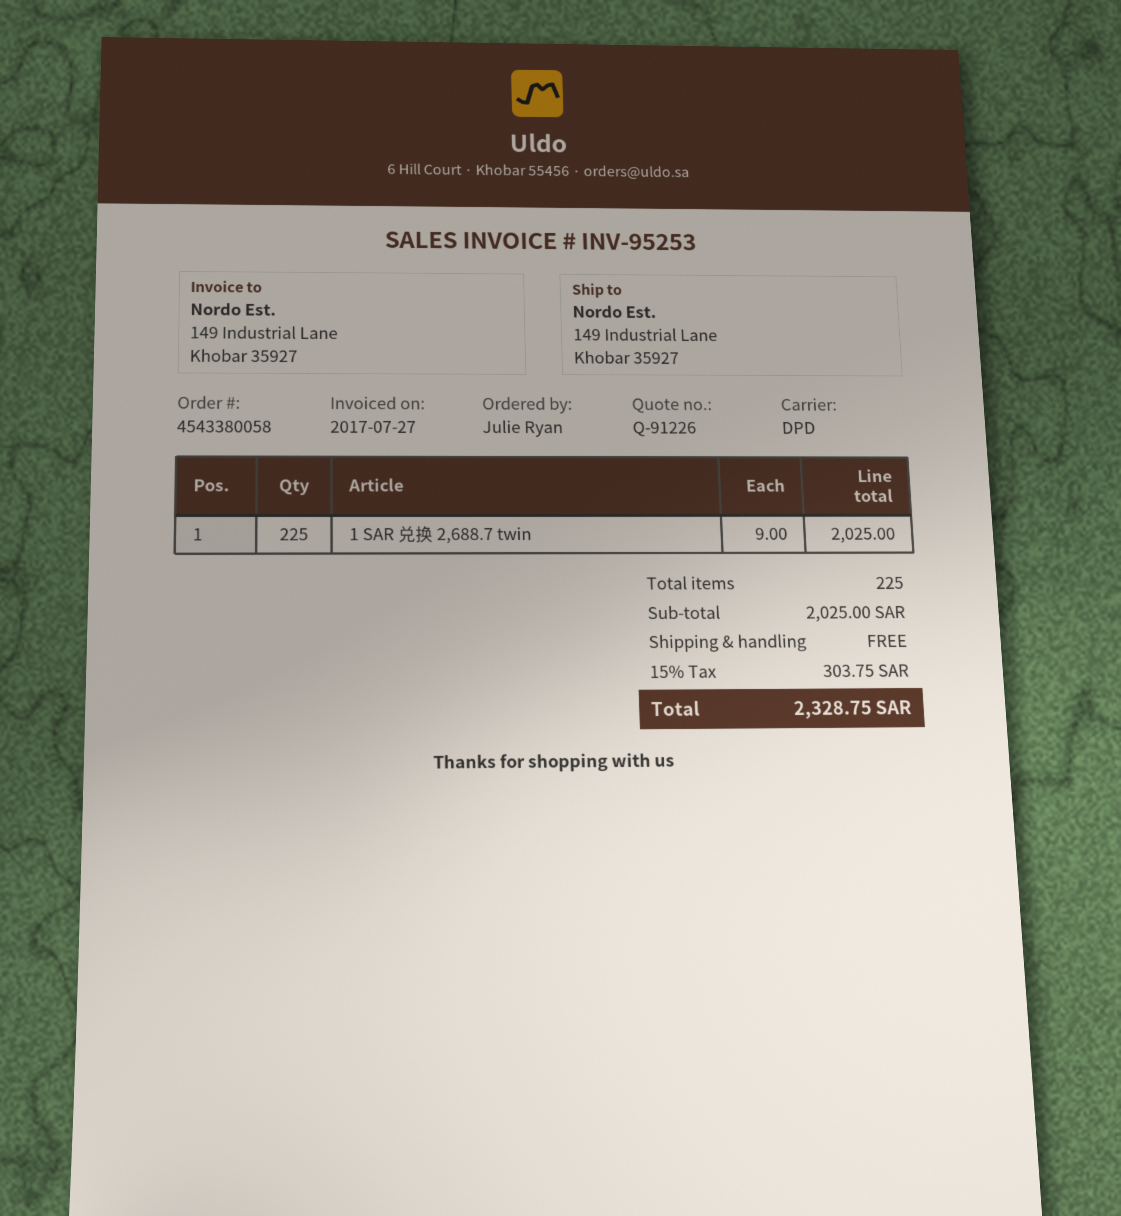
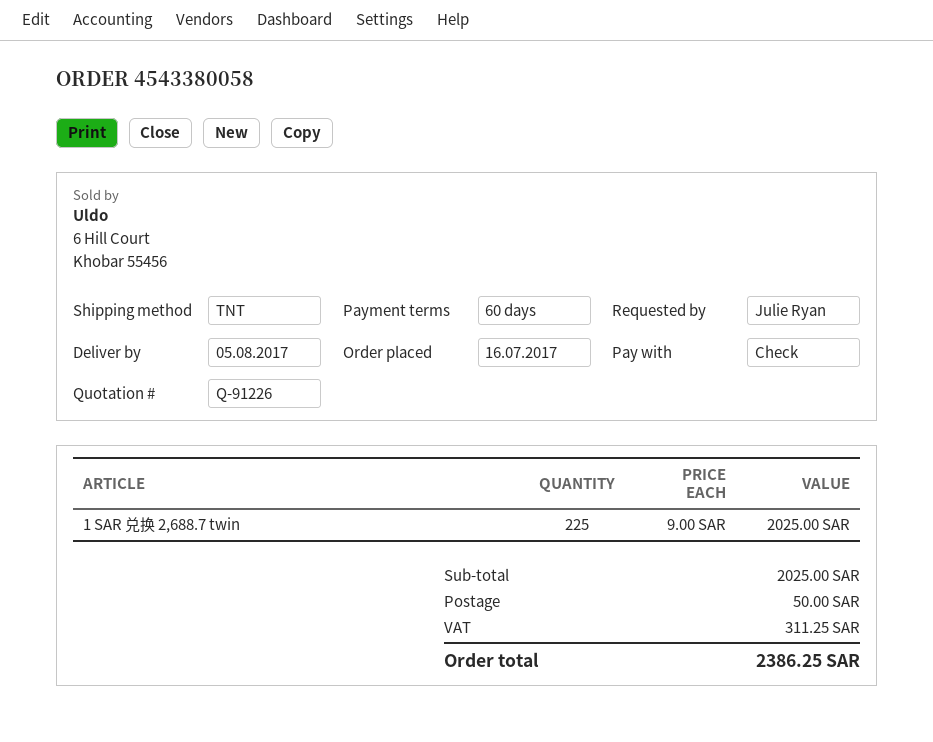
shipping method: DPD -> TNT
shipping: 0.00 -> 50.00
tax: 303.75 -> 311.25
total: 2328.75 -> 2386.25

